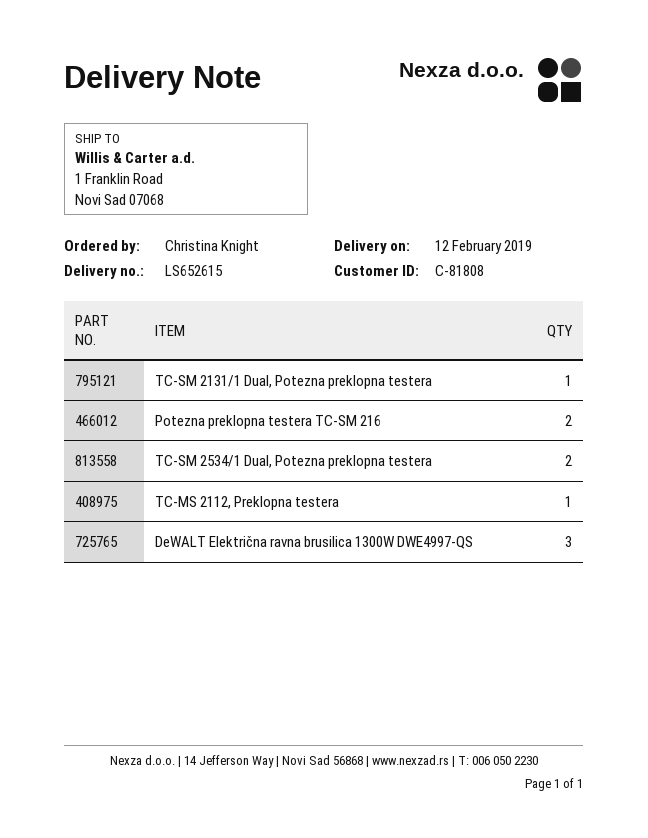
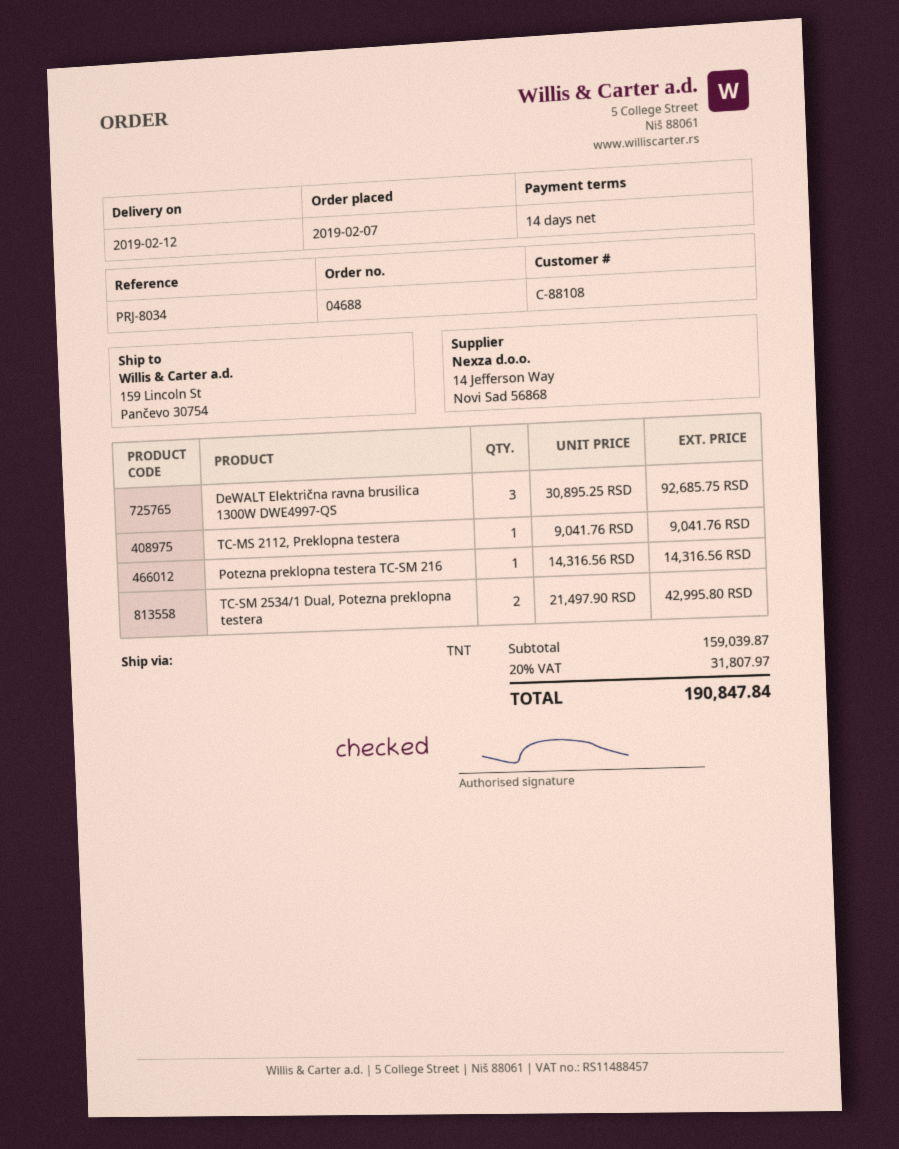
customer number: C-81808 -> C-88108
ship to: 1 Franklin Road, Novi Sad 07068 -> 159 Lincoln St, Pančevo 30754
TC-SM 2131/1 Dual, Potezna preklopna testera: 1 -> none
Potezna preklopna testera TC-SM 216: 2 -> 1

